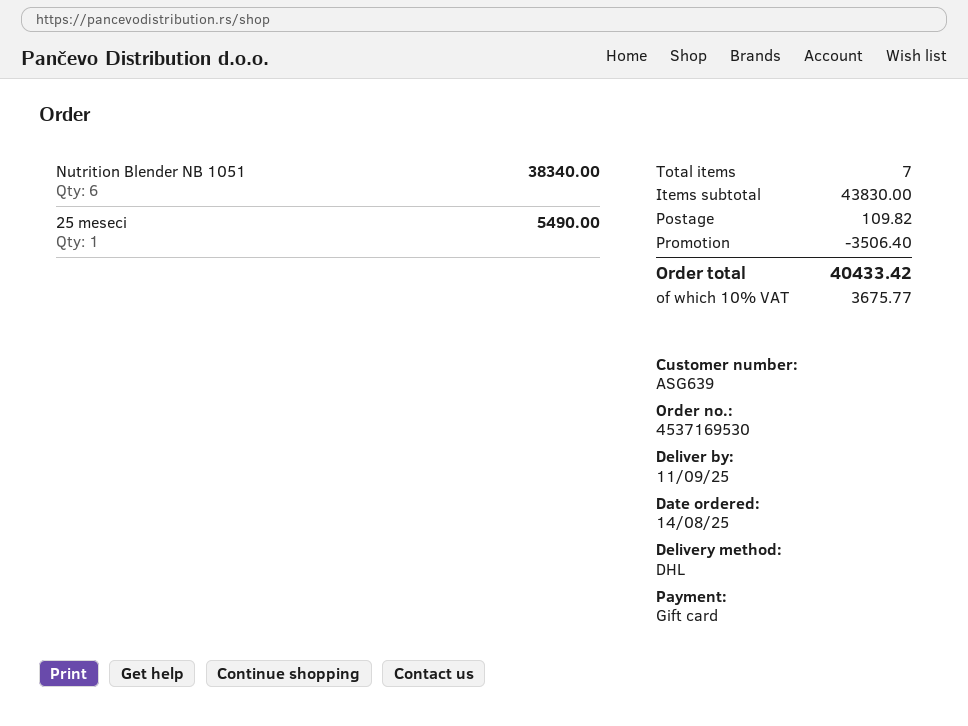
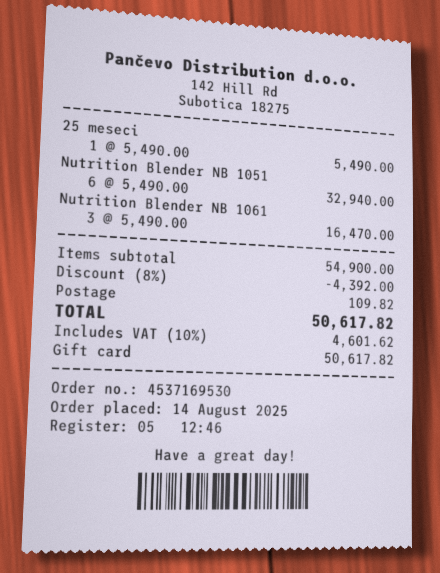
Nutrition Blender NB 1051: 6 for 38340.00 -> 6 for 32940.00
Nutrition Blender NB 1061: none -> 3 for 16470.00
subtotal: 43830.00 -> 54900.00
discount: 3506.40 -> 4392.00
tax: 10% = 3675.77 -> 10% = 4601.62
total: 40433.42 -> 50617.82

